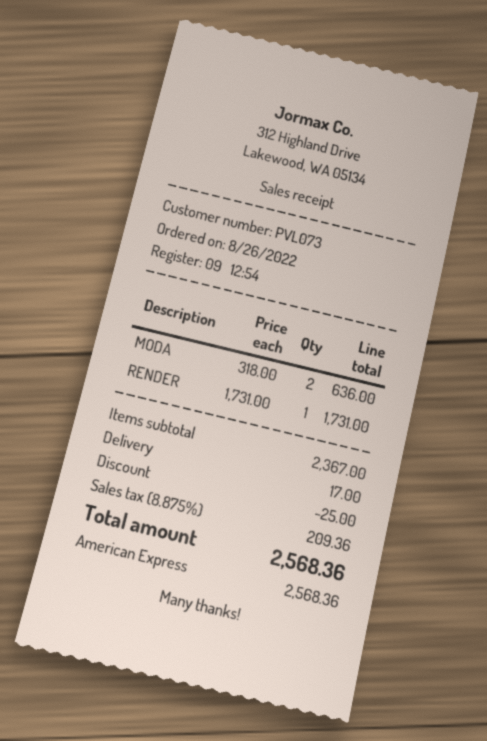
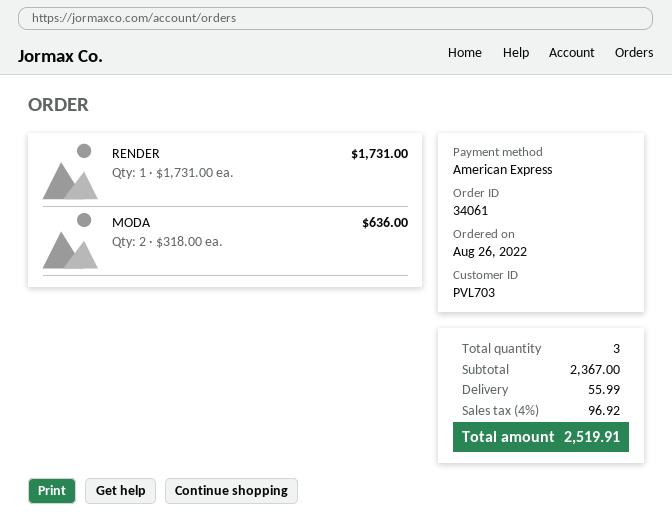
customer number: PVL073 -> PVL703
discount: 25.00 -> none
shipping: 17.00 -> 55.99
tax: 8.875% = 209.36 -> 4% = 96.92
total: 2568.36 -> 2519.91

